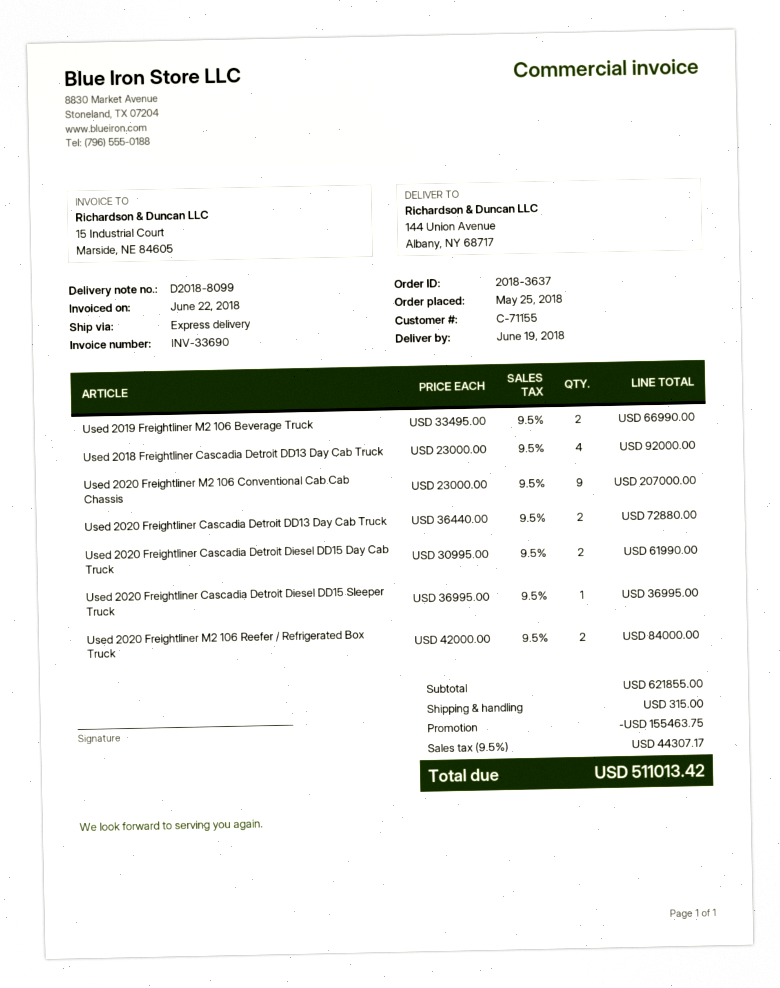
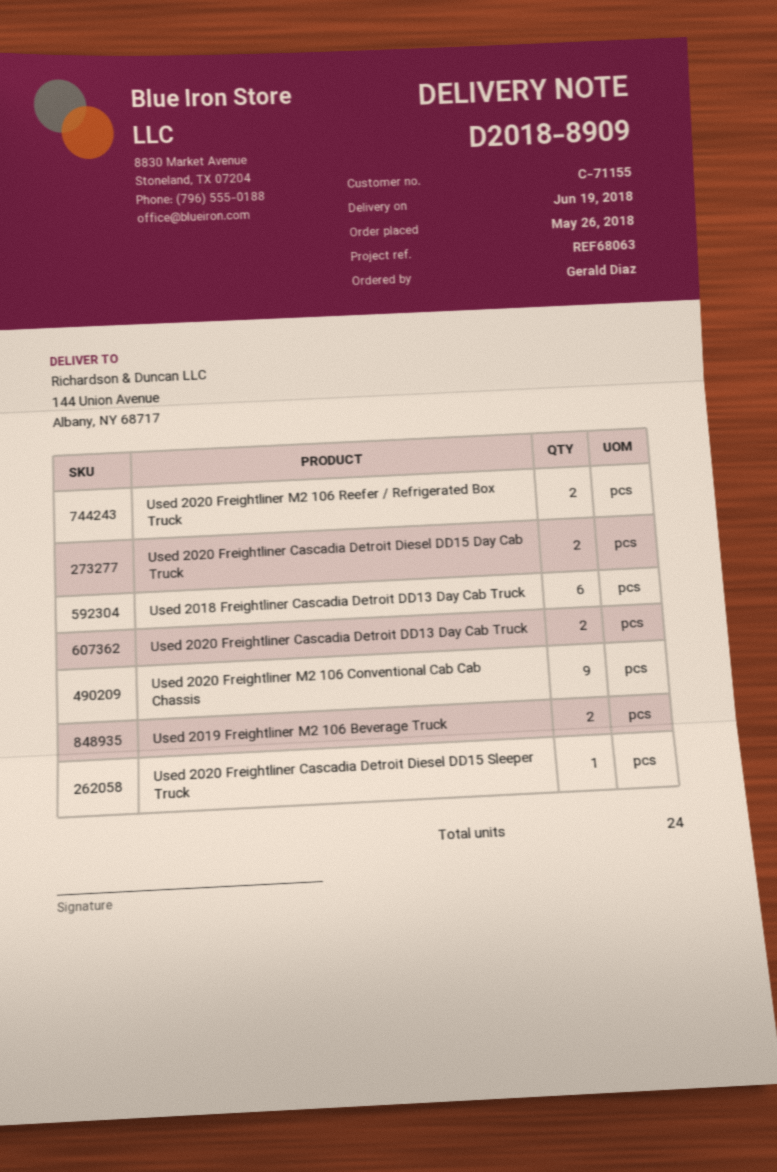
order date: 2018-05-25 -> 2018-05-26
delivery note number: D2018-8099 -> D2018-8909
Used 2018 Freightliner Cascadia Detroit DD13 Day Cab Truck: 4 -> 6

